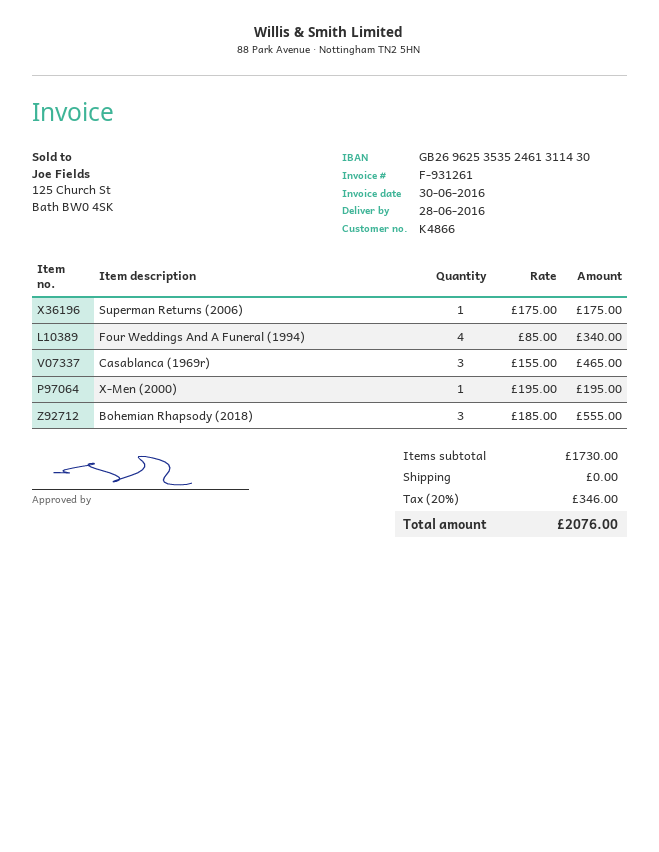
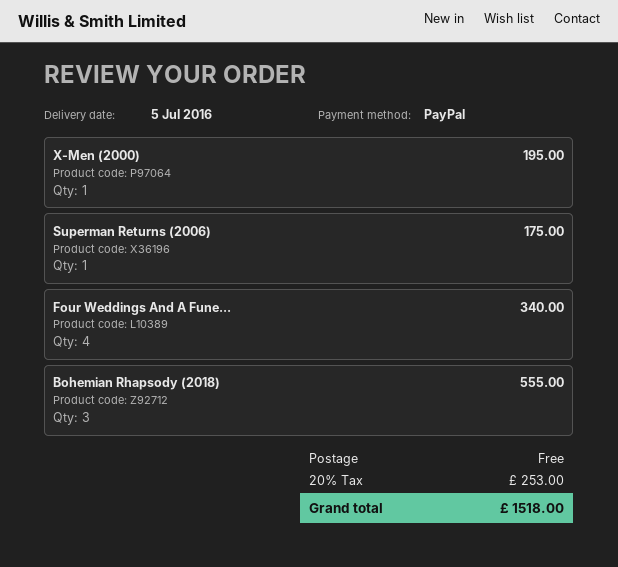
delivery date: 2016-06-28 -> 2016-07-05
Casablanca (1969r): 3 for 465.00 -> none
tax: 20% = 346.00 -> 20% = 253.00
total: 2076.00 -> 1518.00

